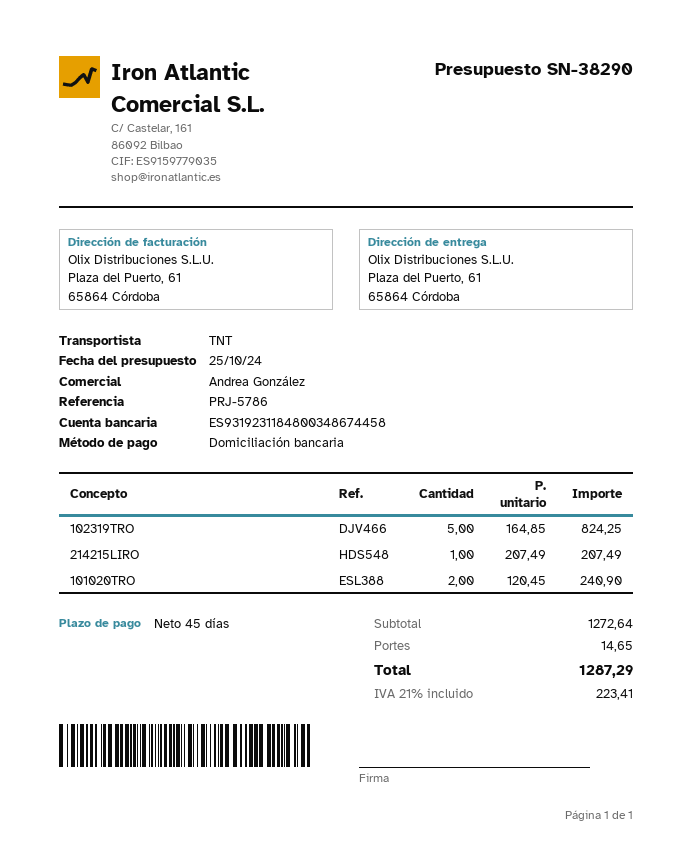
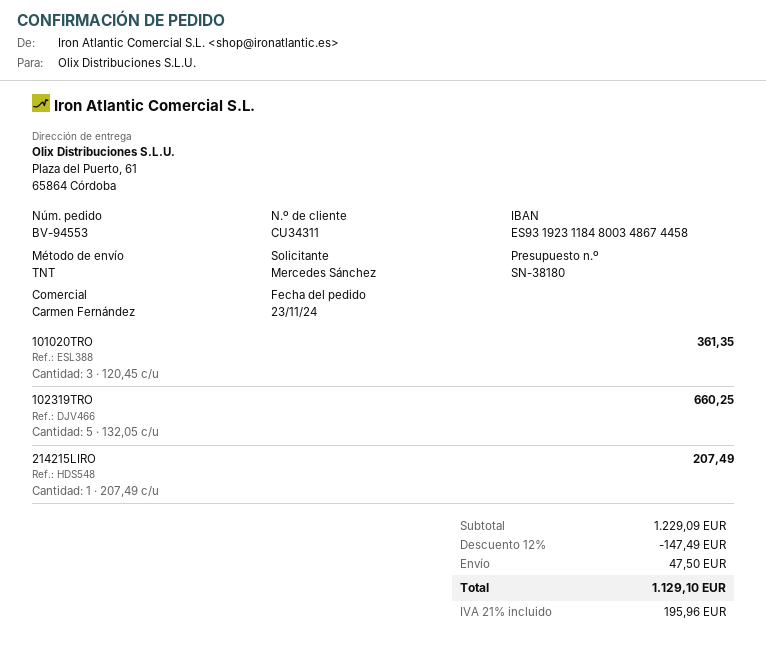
quote number: SN-38290 -> SN-38180
sales rep: Andrea González -> Carmen Fernández
102319TRO: 5 x 164.85 = 824.25 -> 5 x 132.05 = 660.25
101020TRO: 2 x 120.45 = 240.90 -> 3 x 120.45 = 361.35
subtotal: 1272.64 -> 1229.09
discount: none -> 12% = 147.49
shipping: 14.65 -> 47.50
tax: 21% = 223.41 -> 21% = 195.96
total: 1287.29 -> 1129.10

